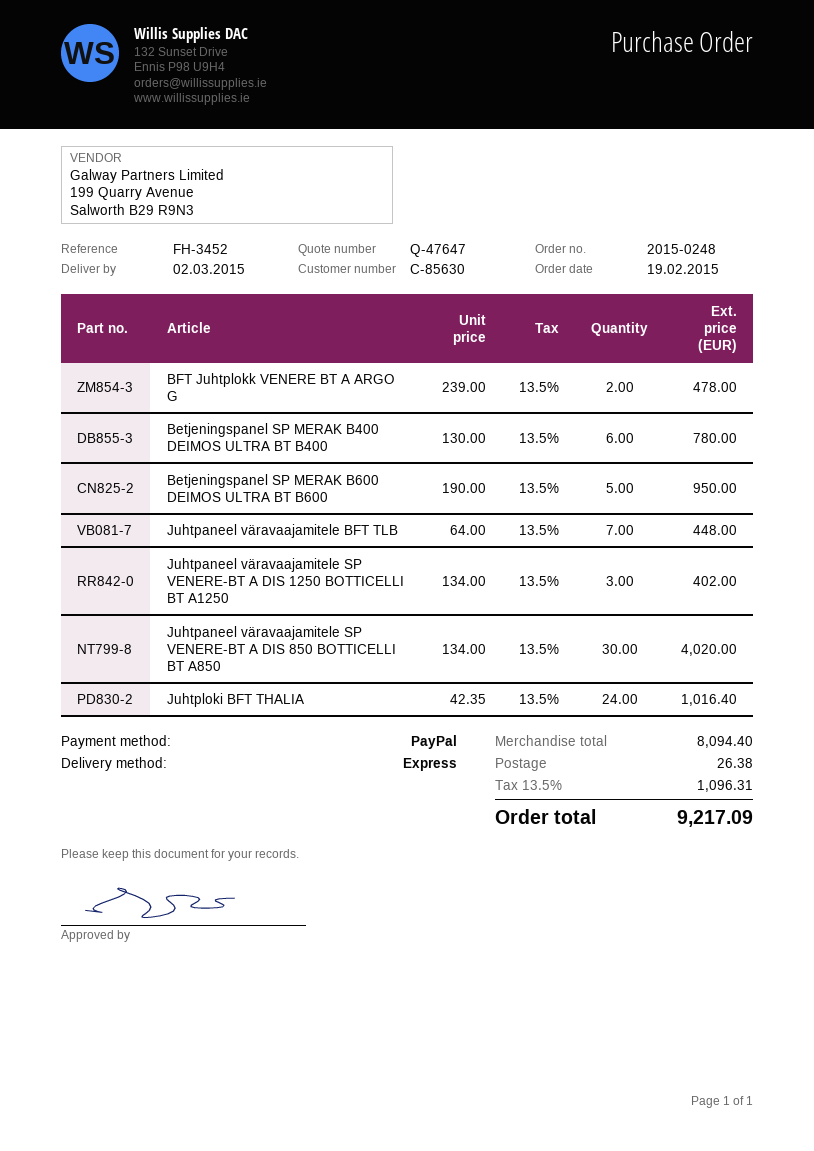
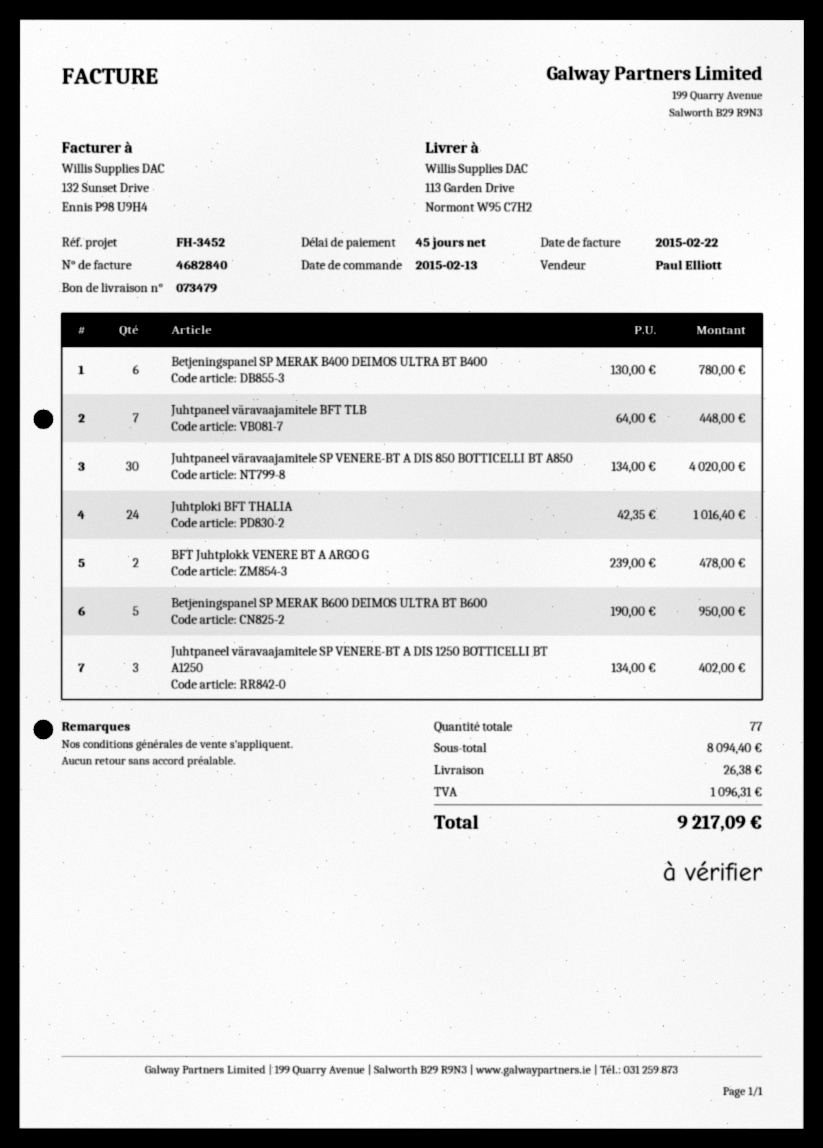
order date: 2015-02-19 -> 2015-02-13

